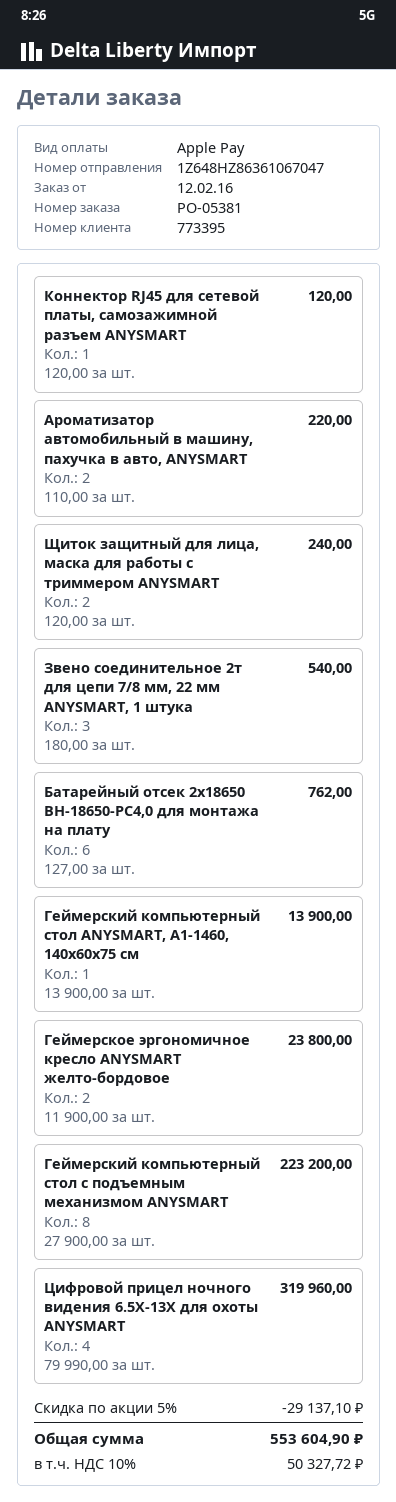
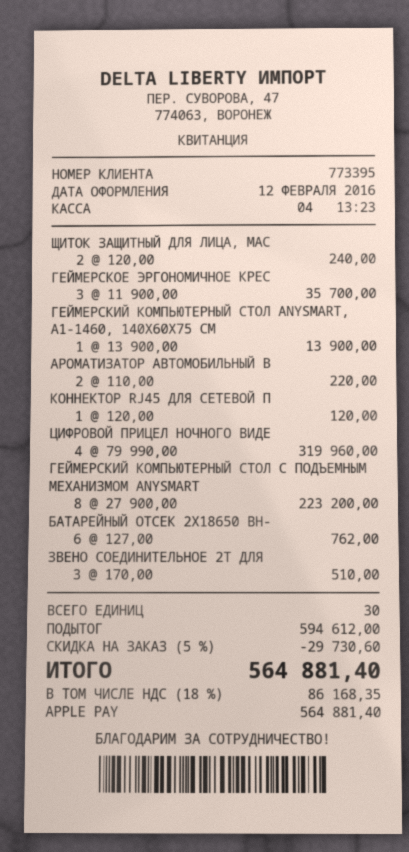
Звено соединительное 2т для цепи 7/8 мм, 22 мм ANYSMART, 1 штука: 3 x 180.00 = 540.00 -> 3 x 170.00 = 510.00
Геймерское эргономичное кресло ANYSMART желто-бордовое: 2 x 11900.00 = 23800.00 -> 3 x 11900.00 = 35700.00
discount: 5% = 29137.10 -> 5% = 29730.60
tax: 10% = 50327.72 -> 18% = 86168.35
total: 553604.90 -> 564881.40

